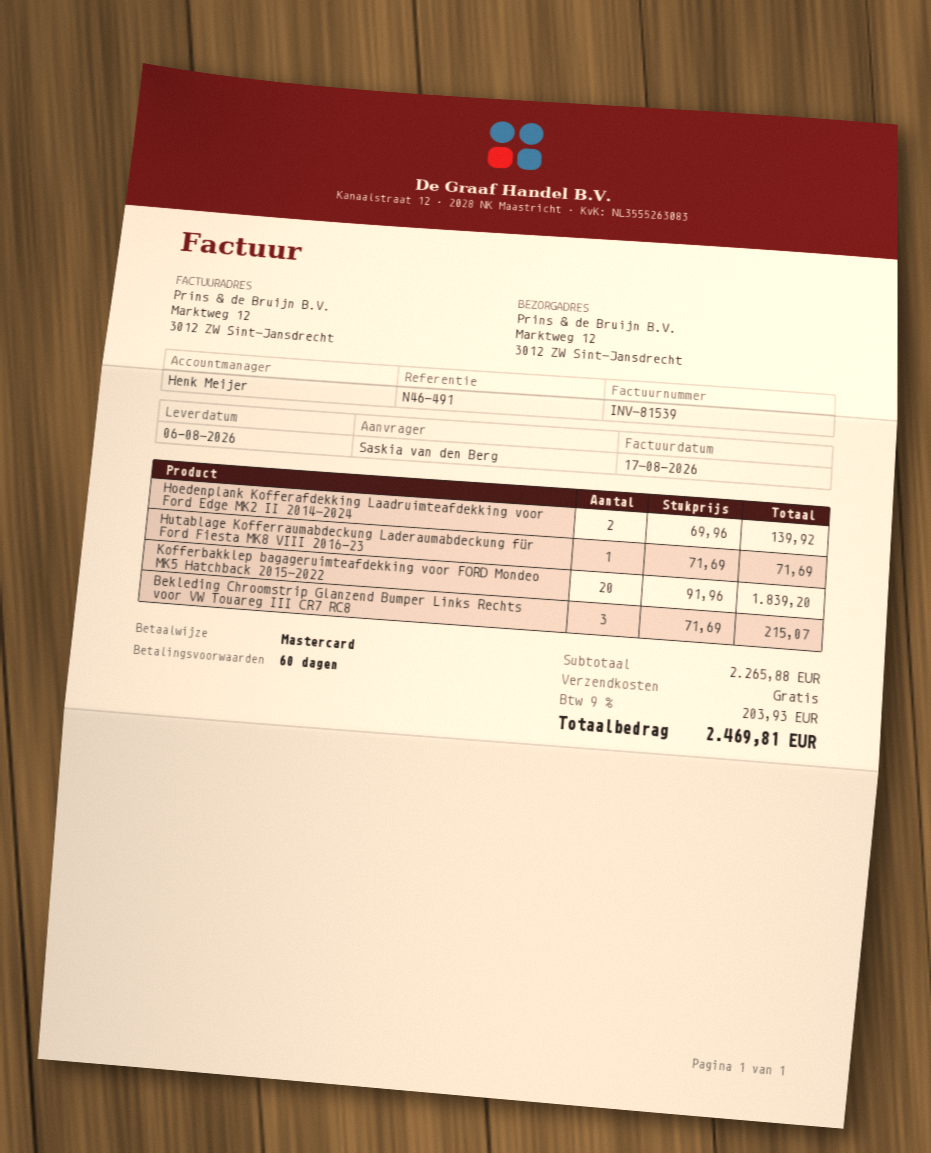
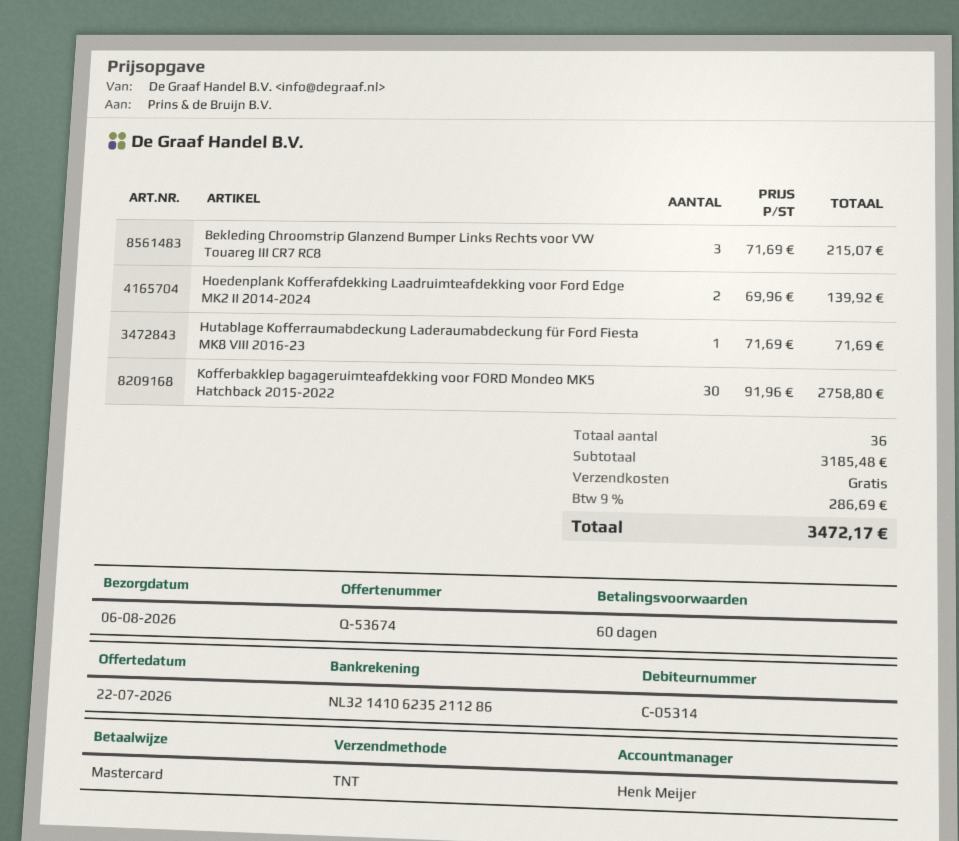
Kofferbakklep bagageruimteafdekking voor FORD Mondeo MK5 Hatchback 2015-2022: 20 x 91.96 = 1839.20 -> 30 x 91.96 = 2758.80
subtotal: 2265.88 -> 3185.48
tax: 9% = 203.93 -> 9% = 286.69
total: 2469.81 -> 3472.17

